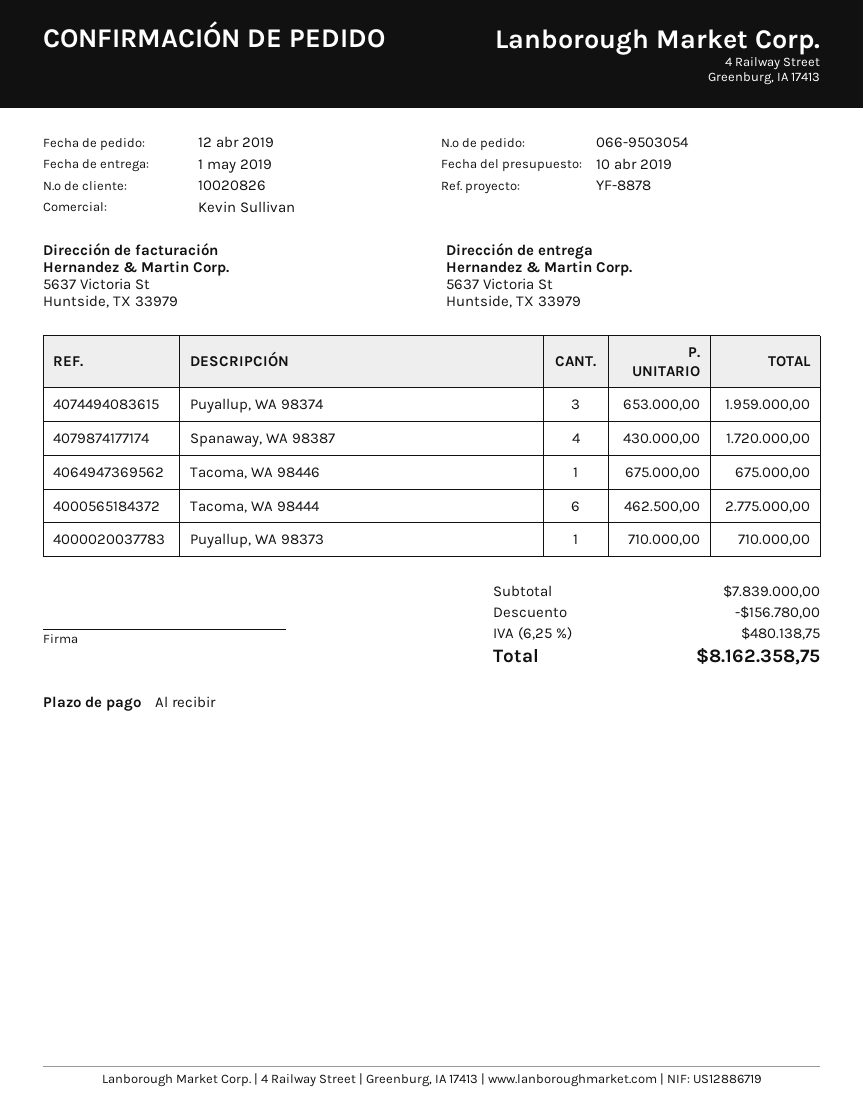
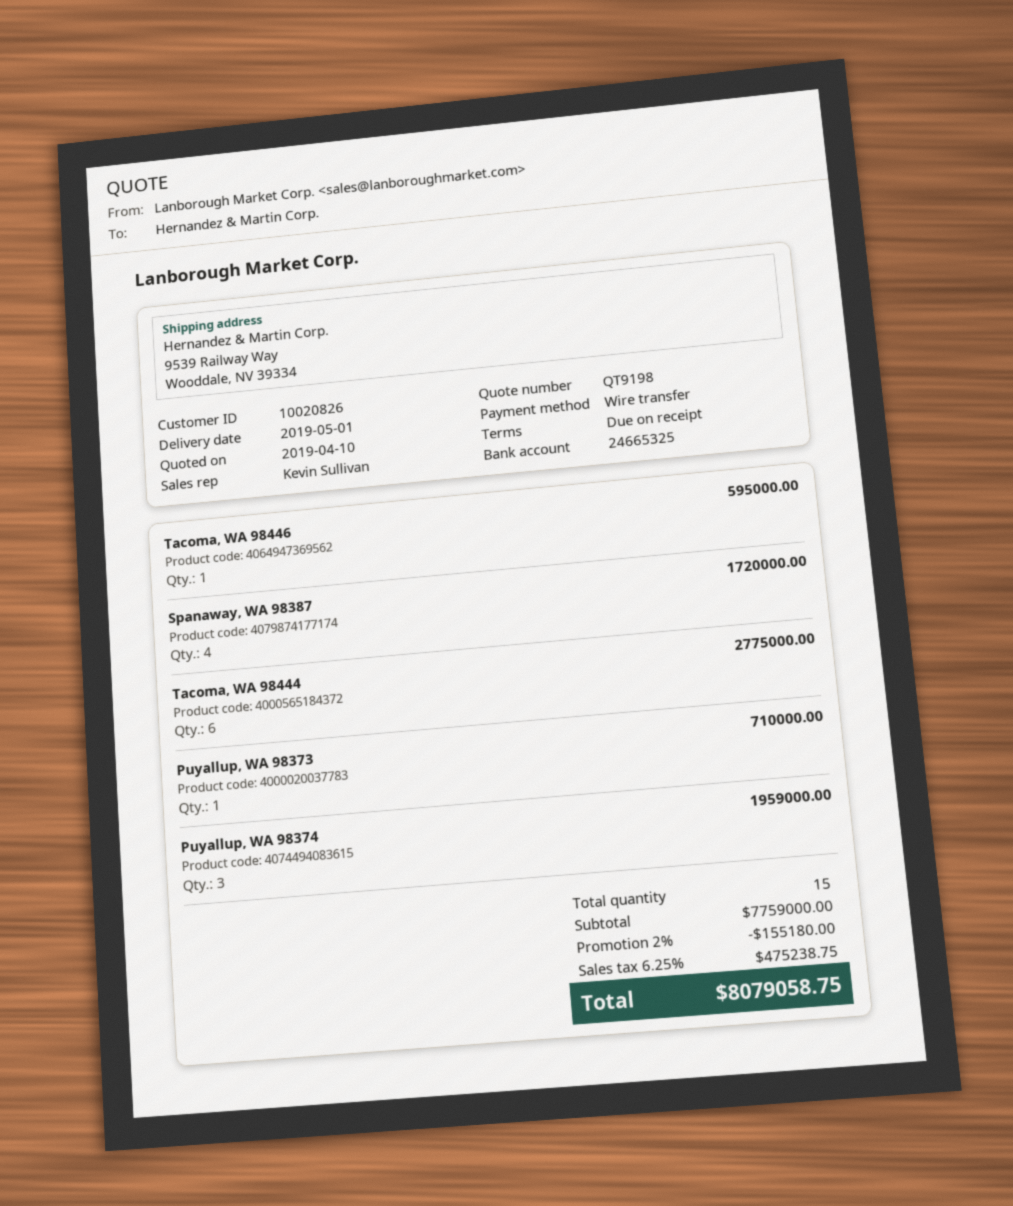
ship to: 5637 Victoria St, Huntside, TX 33979 -> 9539 Railway Way, Wooddale, NV 39334
Tacoma, WA 98446: 1 for 675000.00 -> 1 for 595000.00
subtotal: 7839000.00 -> 7759000.00
discount: 156780.00 -> 155180.00
tax: 6.25% = 480138.75 -> 6.25% = 475238.75
total: 8162358.75 -> 8079058.75

